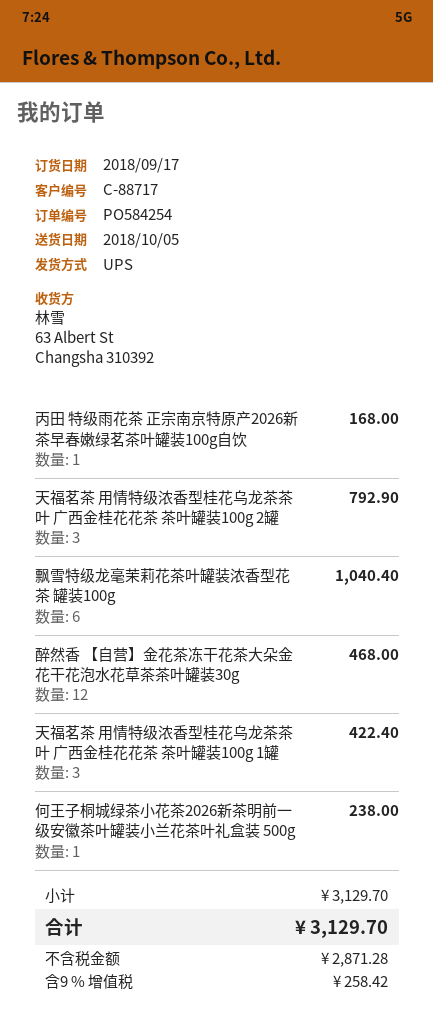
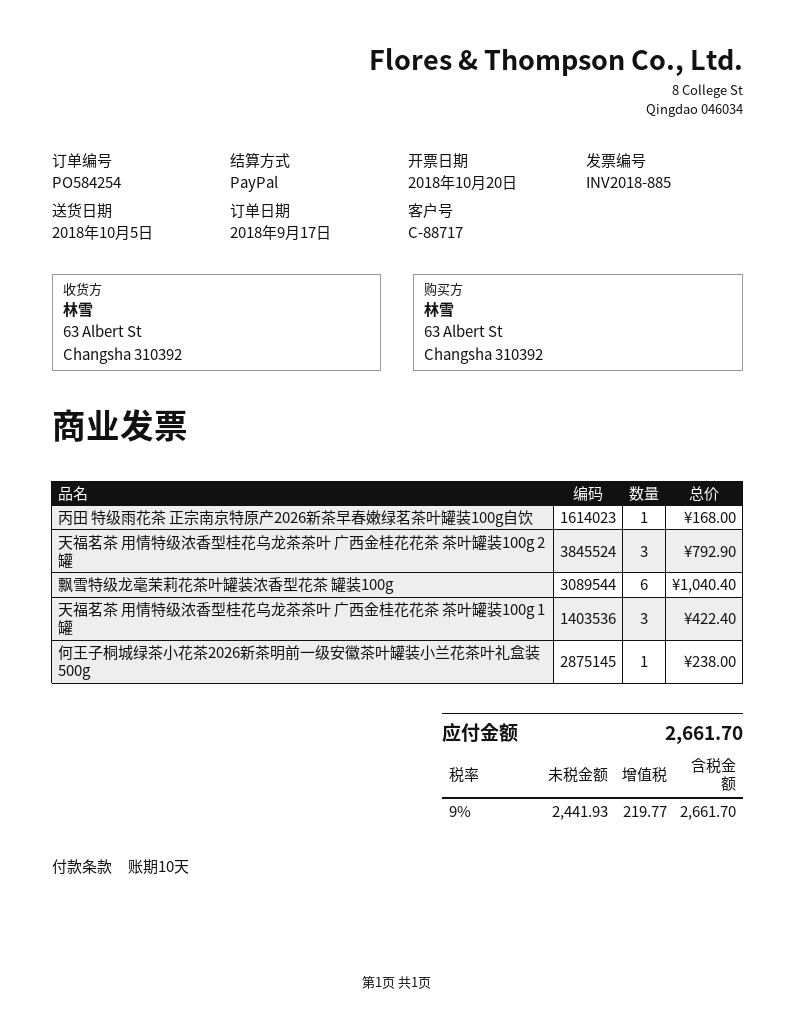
醉然香 【自营】金花茶冻干花茶大朵金花干花泡水花草茶茶叶罐装30g: 12 for 468.00 -> none
net: 2871.28 -> 2441.93
tax: 9% = 258.42 -> 9% = 219.77
total: 3129.70 -> 2661.70

